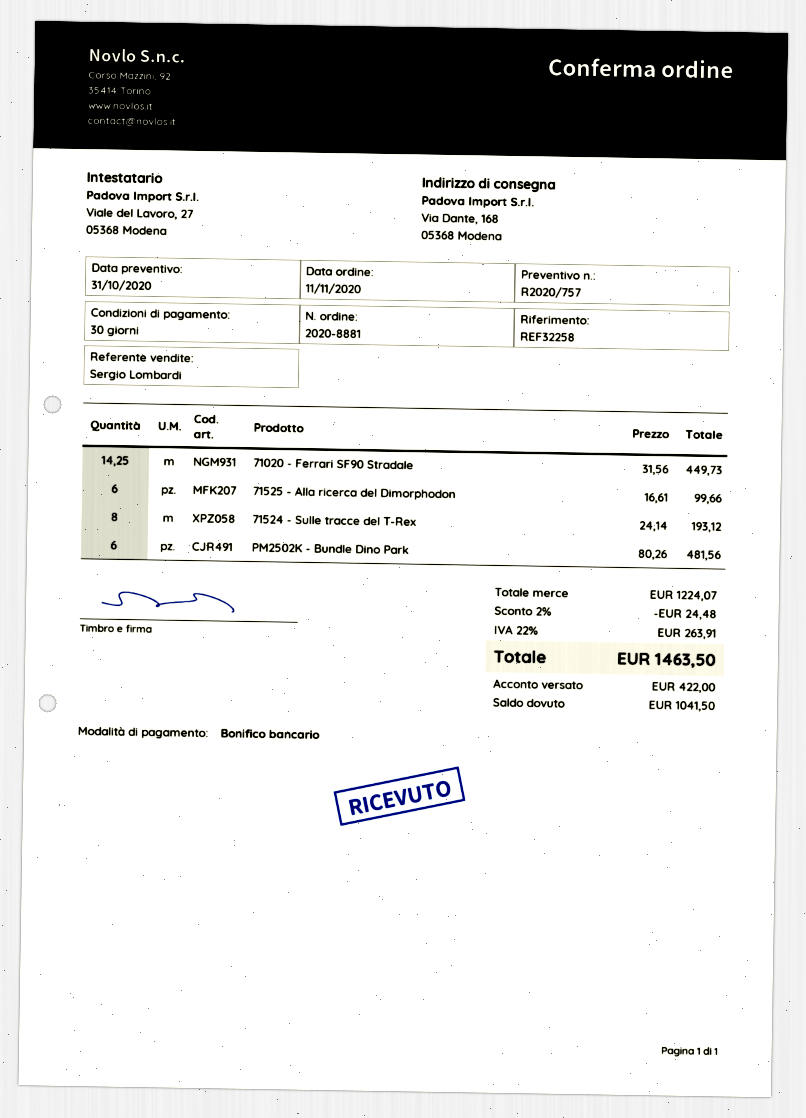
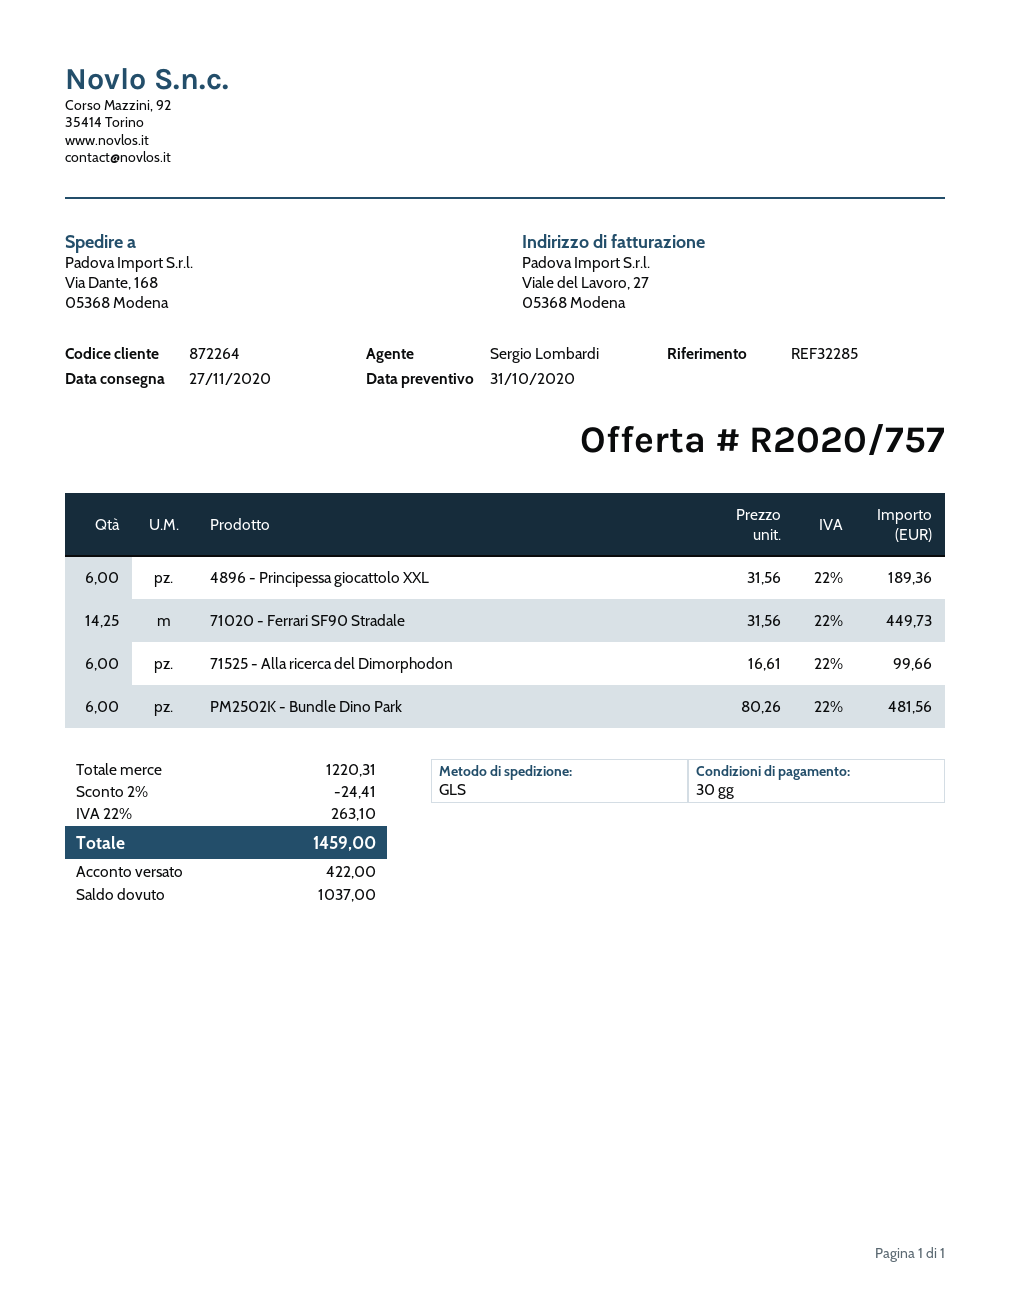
reference: REF32258 -> REF32285
71524 - Sulle tracce del T-Rex: 8 x 24.14 = 193.12 -> none
4896 - Principessa giocattolo XXL: none -> 6 x 31.56 = 189.36
subtotal: 1224.07 -> 1220.31
discount: 2% = 24.48 -> 2% = 24.41
tax: 22% = 263.91 -> 22% = 263.10
total: 1463.50 -> 1459.00
balance: 1041.50 -> 1037.00

